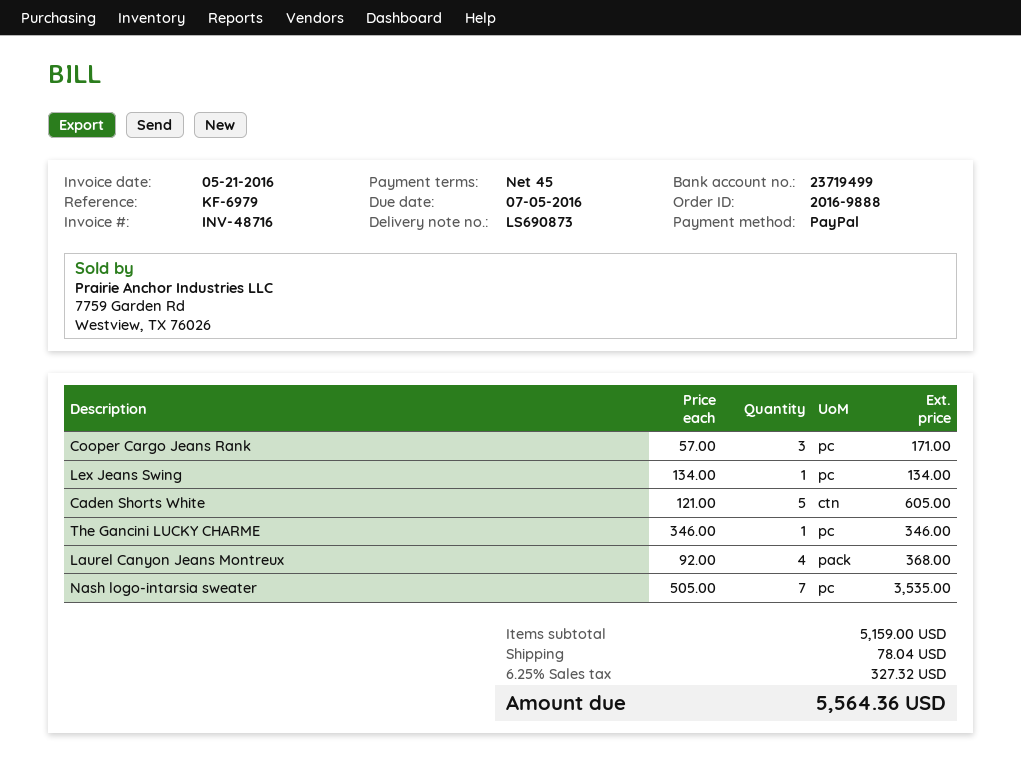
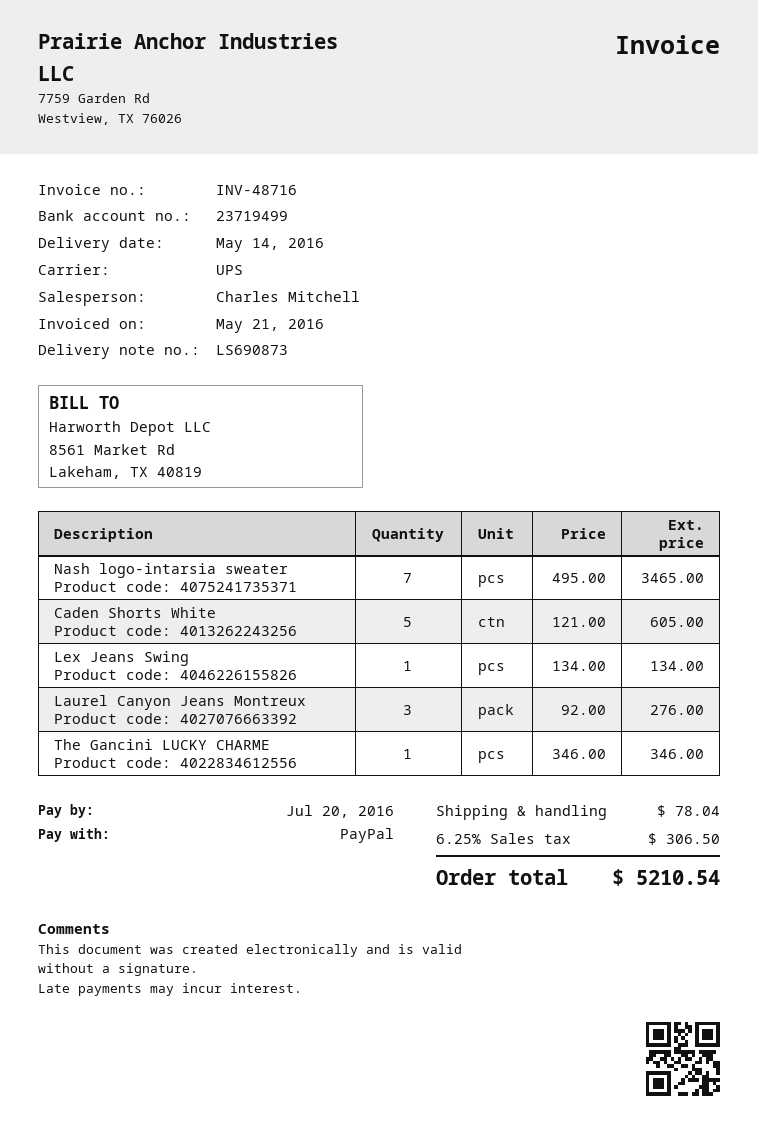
due date: 2016-07-05 -> 2016-07-20
Cooper Cargo Jeans Rank: 3 x 57.00 = 171.00 -> none
Laurel Canyon Jeans Montreux: 4 x 92.00 = 368.00 -> 3 x 92.00 = 276.00
Nash logo-intarsia sweater: 7 x 505.00 = 3535.00 -> 7 x 495.00 = 3465.00
tax: 6.25% = 327.32 -> 6.25% = 306.50
total: 5564.36 -> 5210.54

